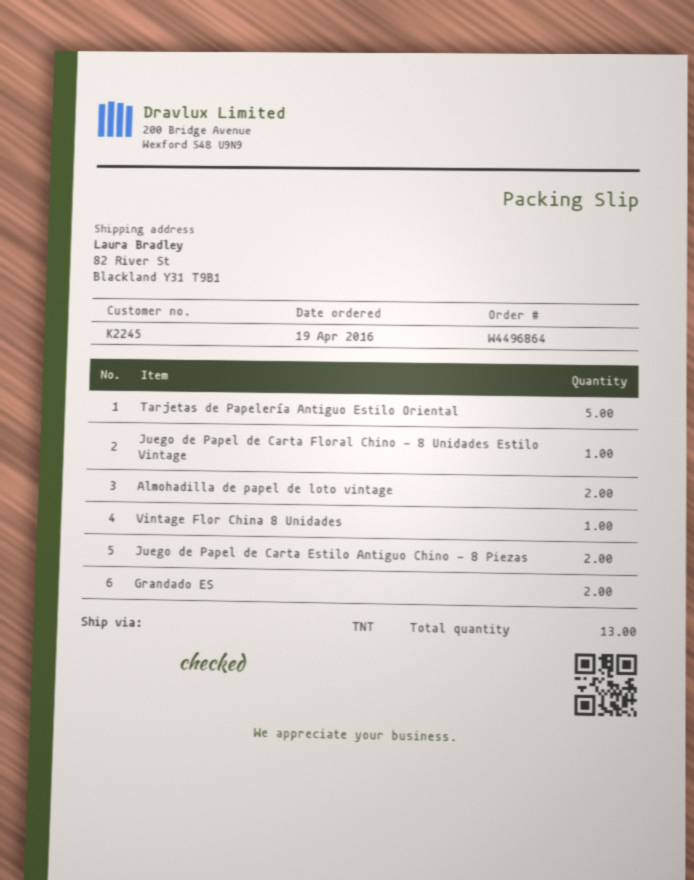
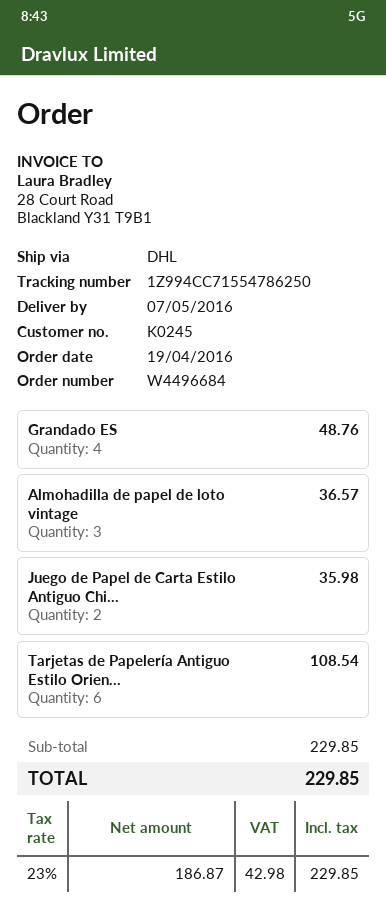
order number: W4496864 -> W4496684
customer number: K2245 -> K0245
shipping method: TNT -> DHL
Tarjetas de Papelería Antiguo Estilo Oriental: 5 -> 6
Juego de Papel de Carta Floral Chino - 8 Unidades Estilo Vintage: 1 -> none
Almohadilla de papel de loto vintage: 2 -> 3
Vintage Flor China 8 Unidades: 1 -> none
Grandado ES: 2 -> 4

